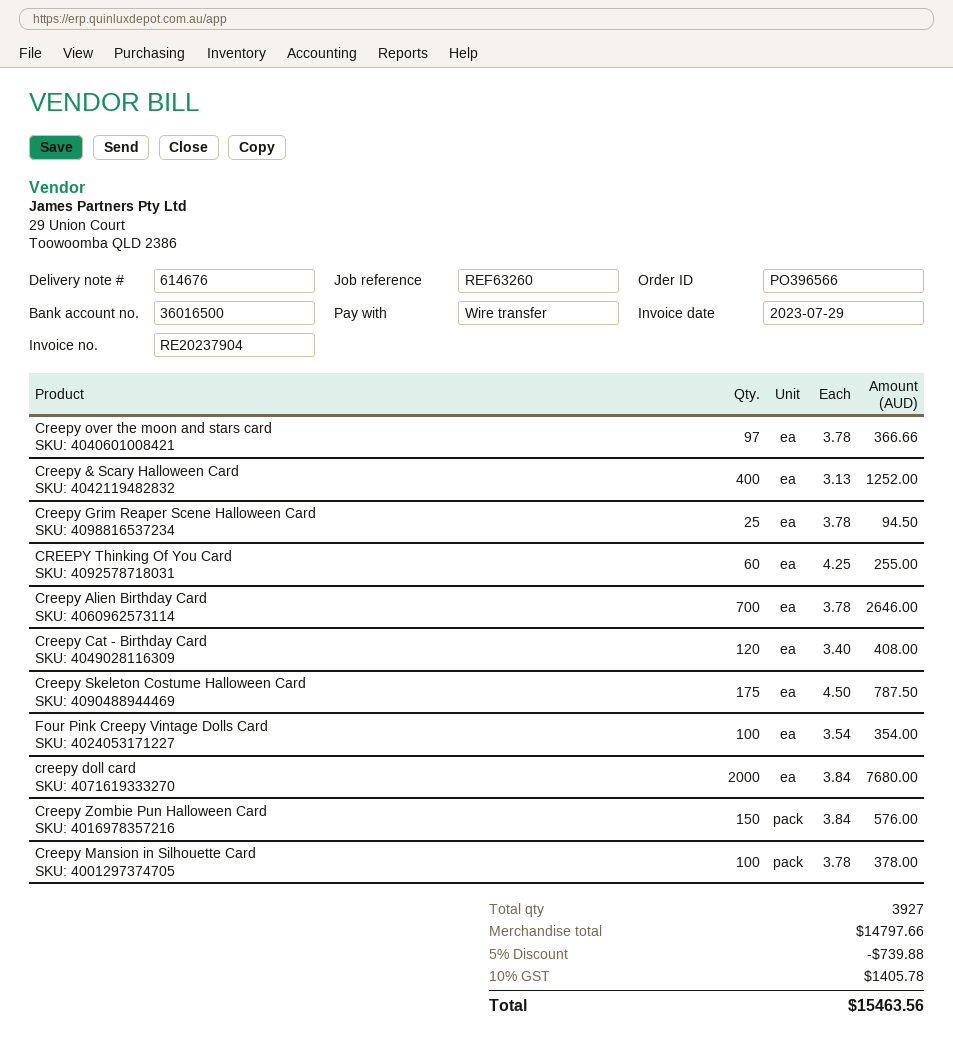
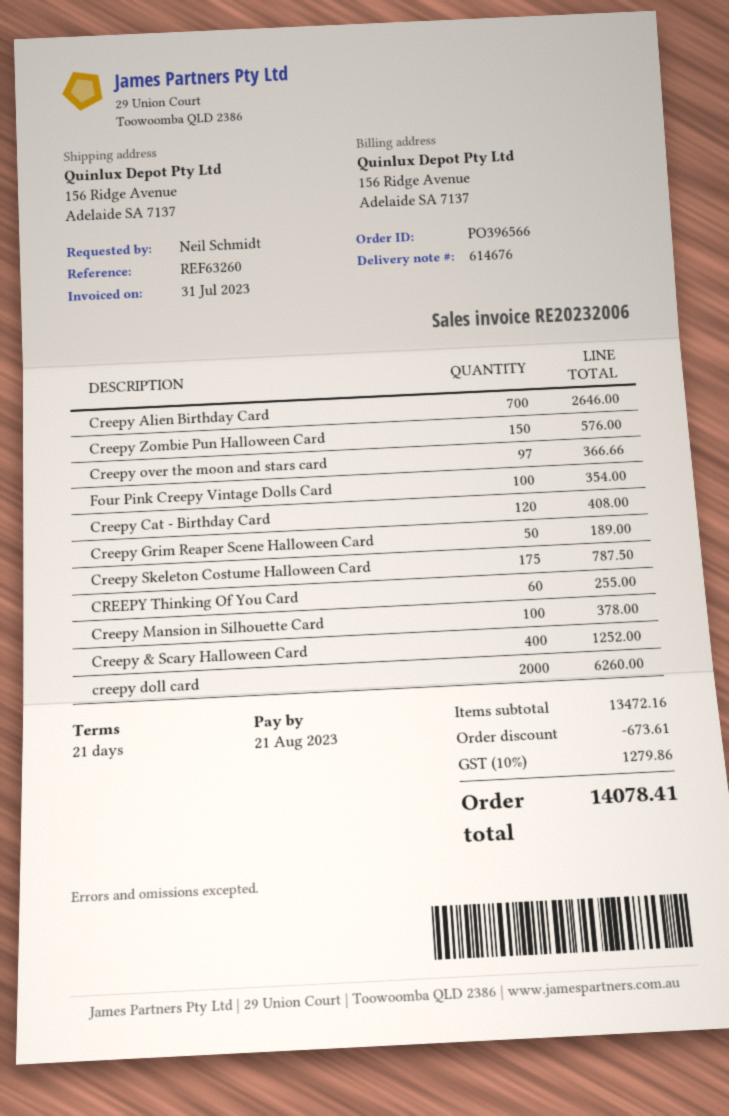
invoice number: RE20237904 -> RE20232006
invoice date: 2023-07-29 -> 2023-07-31
Creepy Grim Reaper Scene Halloween Card: 25 for 94.50 -> 50 for 189.00
creepy doll card: 2000 for 7680.00 -> 2000 for 6260.00
subtotal: 14797.66 -> 13472.16
discount: 739.88 -> 673.61
tax: 10% = 1405.78 -> 10% = 1279.86
total: 15463.56 -> 14078.41

